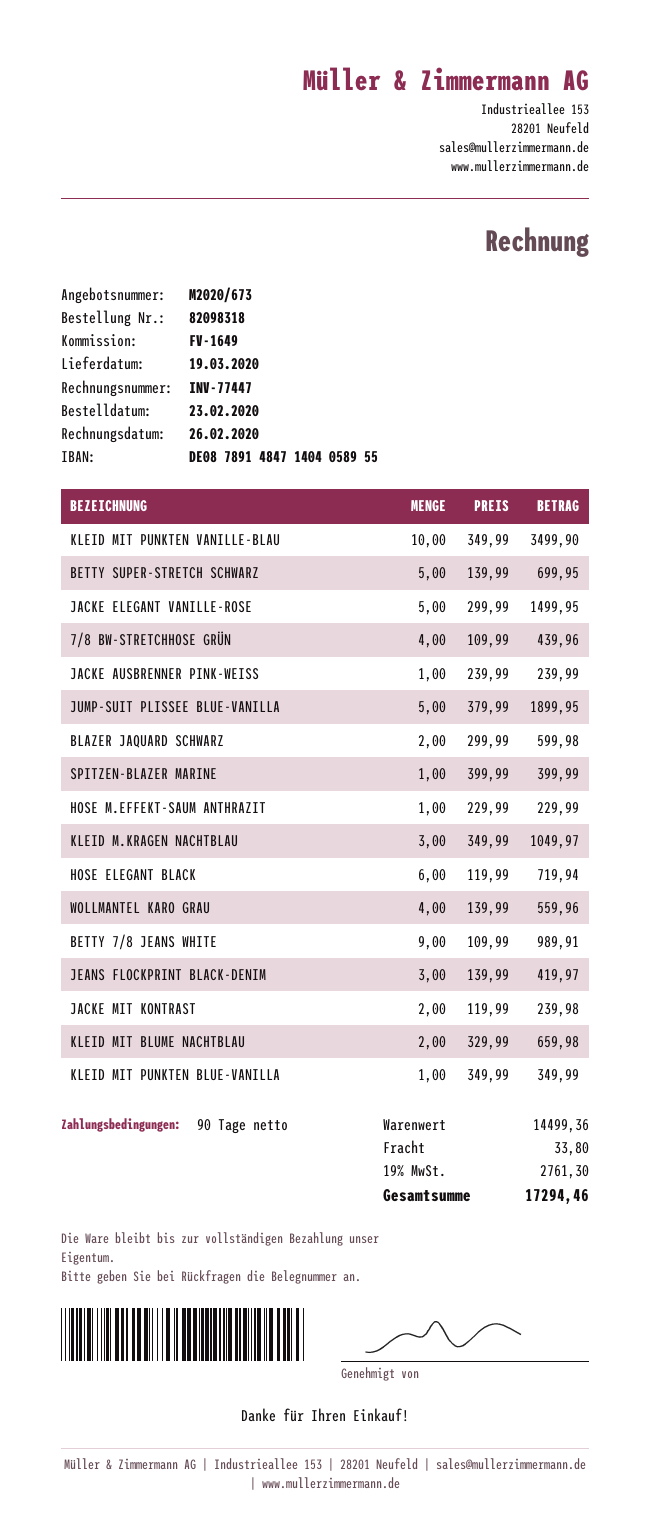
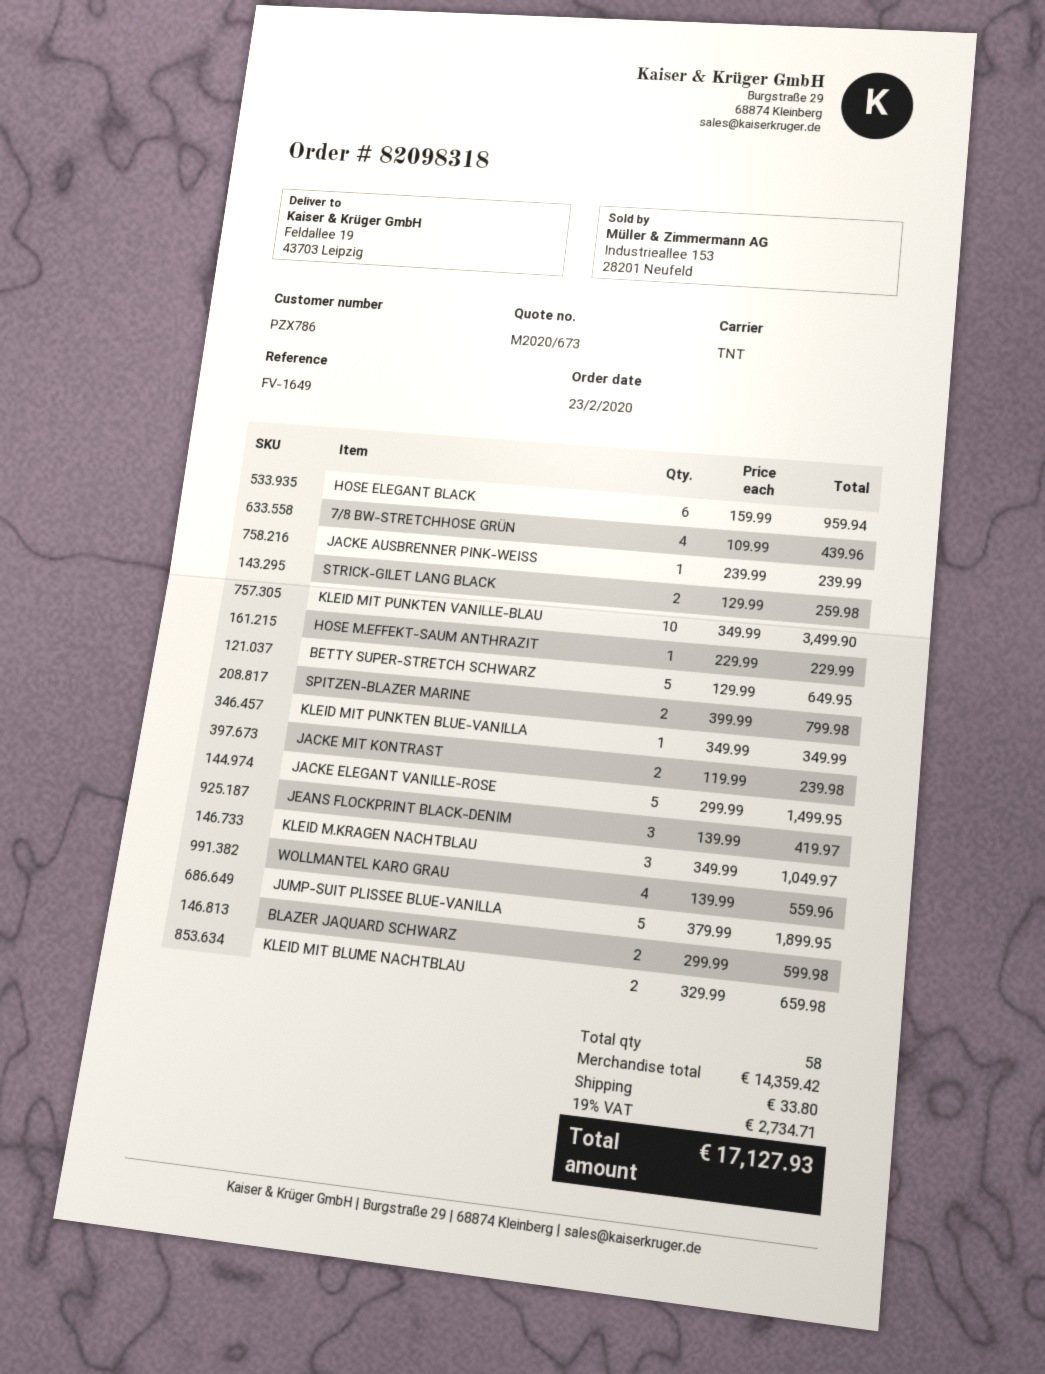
BETTY SUPER-STRETCH SCHWARZ: 5 x 139.99 = 699.95 -> 5 x 129.99 = 649.95
SPITZEN-BLAZER MARINE: 1 x 399.99 = 399.99 -> 2 x 399.99 = 799.98
HOSE ELEGANT BLACK: 6 x 119.99 = 719.94 -> 6 x 159.99 = 959.94
BETTY 7/8 JEANS WHITE: 9 x 109.99 = 989.91 -> none
STRICK-GILET LANG BLACK: none -> 2 x 129.99 = 259.98
subtotal: 14499.36 -> 14359.42
tax: 19% = 2761.30 -> 19% = 2734.71
total: 17294.46 -> 17127.93

